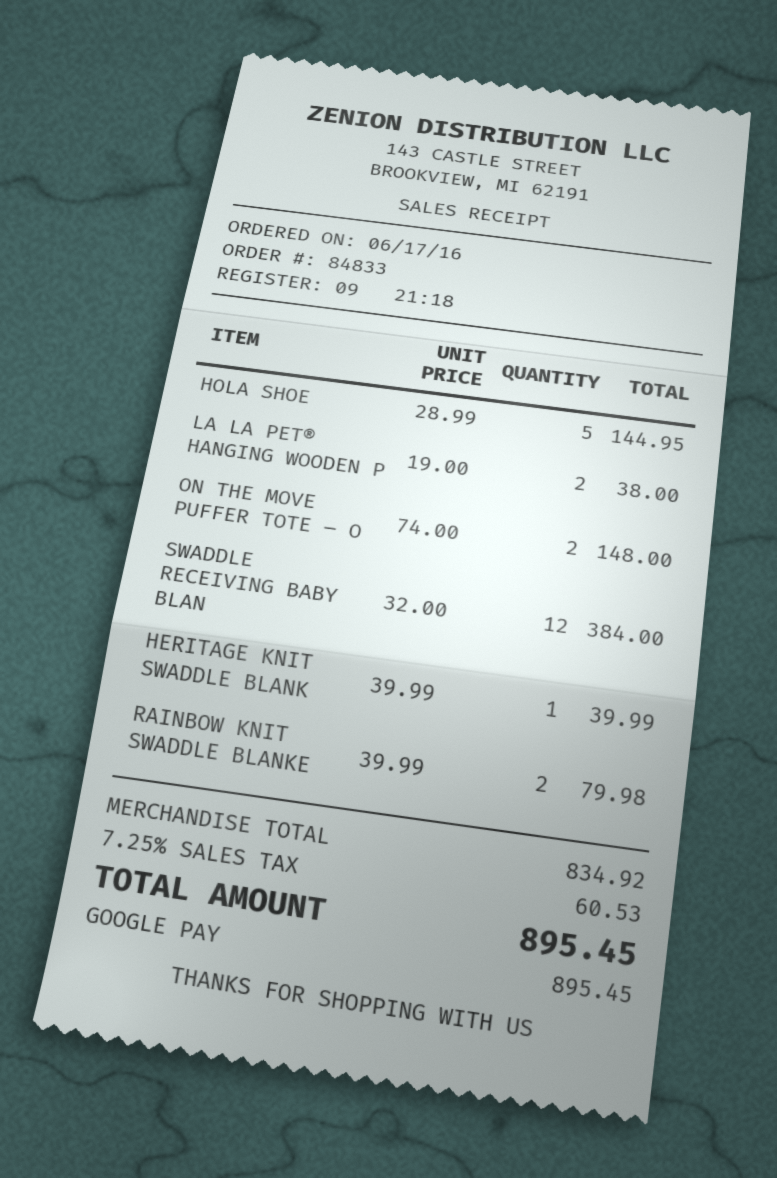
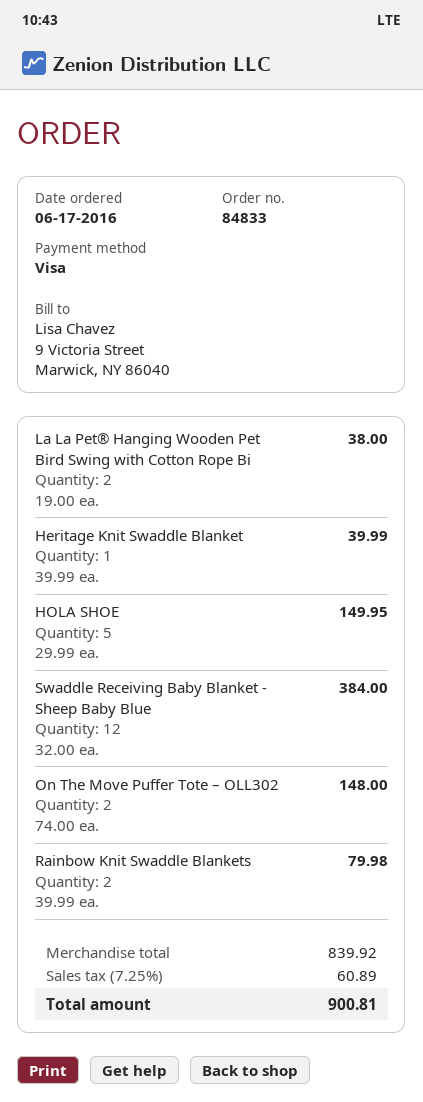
payment method: Google Pay -> Visa
HOLA SHOE: 5 x 28.99 = 144.95 -> 5 x 29.99 = 149.95
subtotal: 834.92 -> 839.92
tax: 7.25% = 60.53 -> 7.25% = 60.89
total: 895.45 -> 900.81

